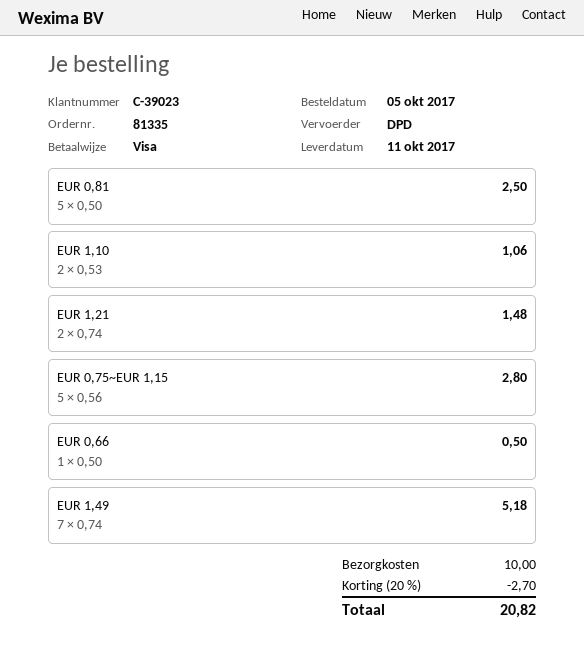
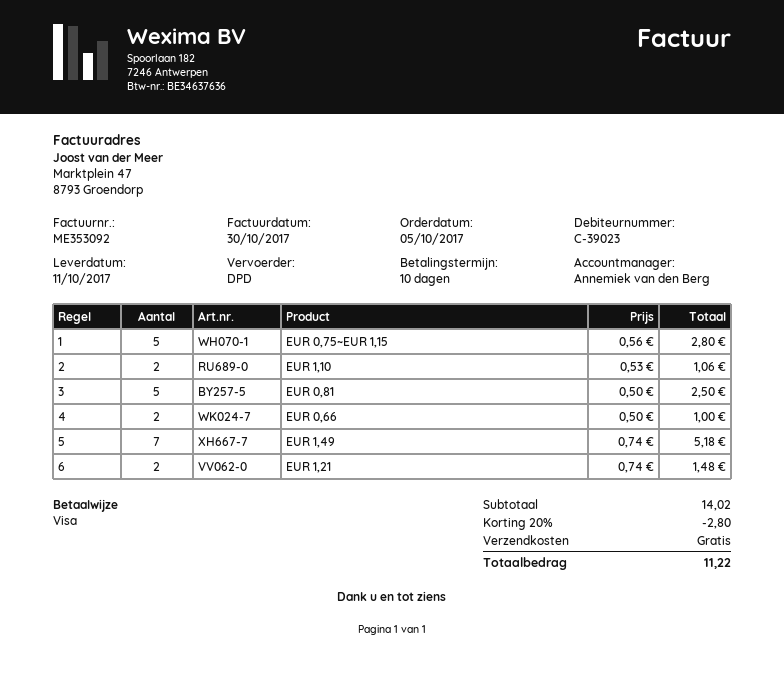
EUR 0,66: 1 x 0.50 = 0.50 -> 2 x 0.50 = 1.00
discount: 20% = 2.70 -> 20% = 2.80
shipping: 10.00 -> 0.00
total: 20.82 -> 11.22

